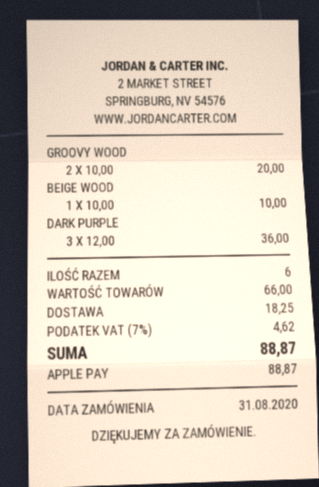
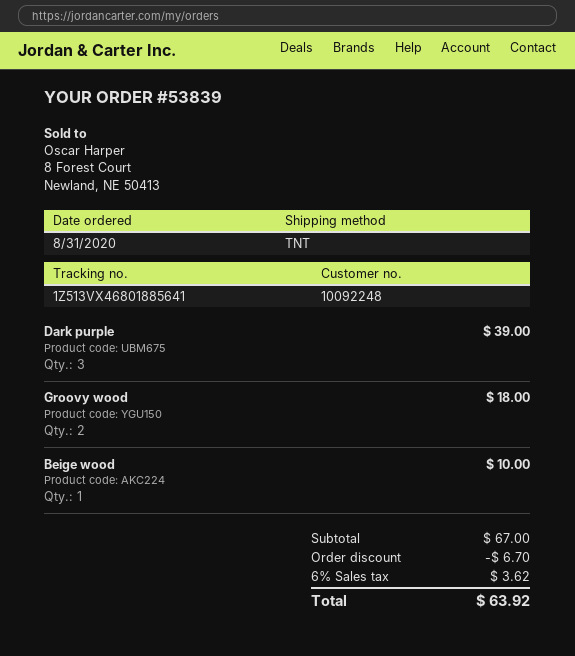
GROOVY WOOD: 2 for 20.00 -> 2 for 18.00
DARK PURPLE: 3 for 36.00 -> 3 for 39.00
subtotal: 66.00 -> 67.00
discount: none -> 6.70
shipping: 18.25 -> none
tax: 7% = 4.62 -> 6% = 3.62
total: 88.87 -> 63.92

